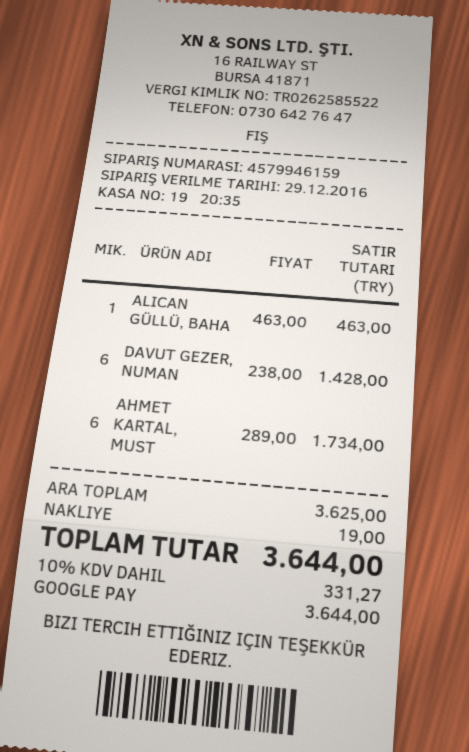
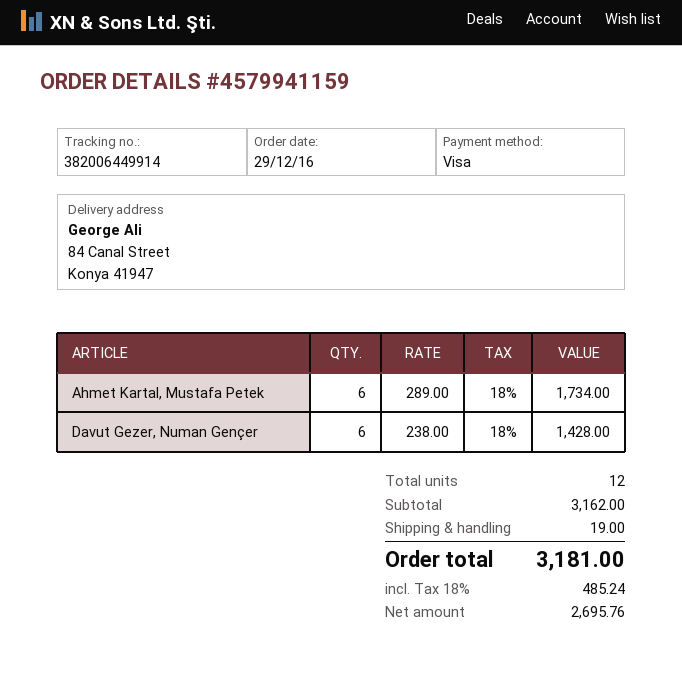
order number: 4579946159 -> 4579941159
payment method: Google Pay -> Visa
ALICAN GÜLLÜ, BAHA: 1 x 463.00 = 463.00 -> none
subtotal: 3625.00 -> 3162.00
tax: 10% = 331.27 -> 18% = 485.24
total: 3644.00 -> 3181.00

